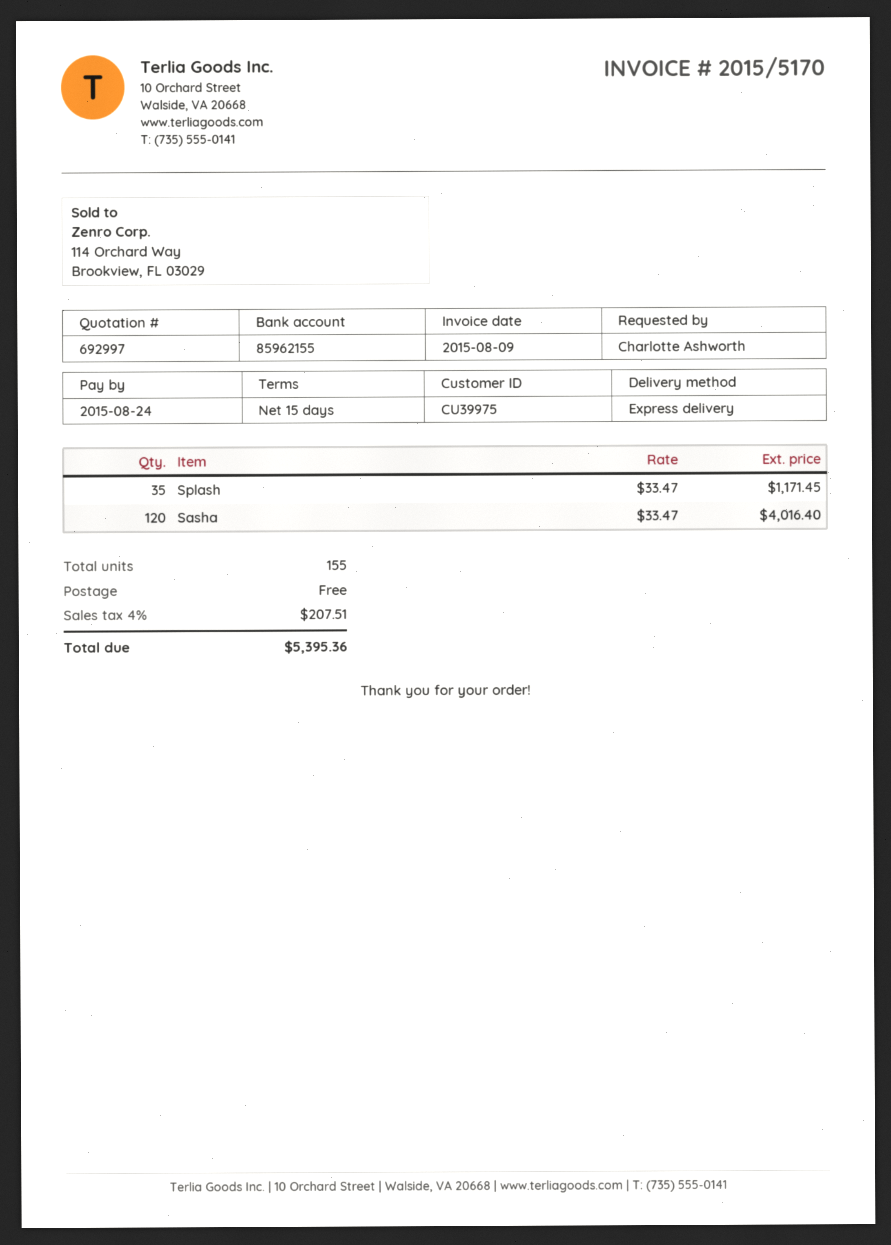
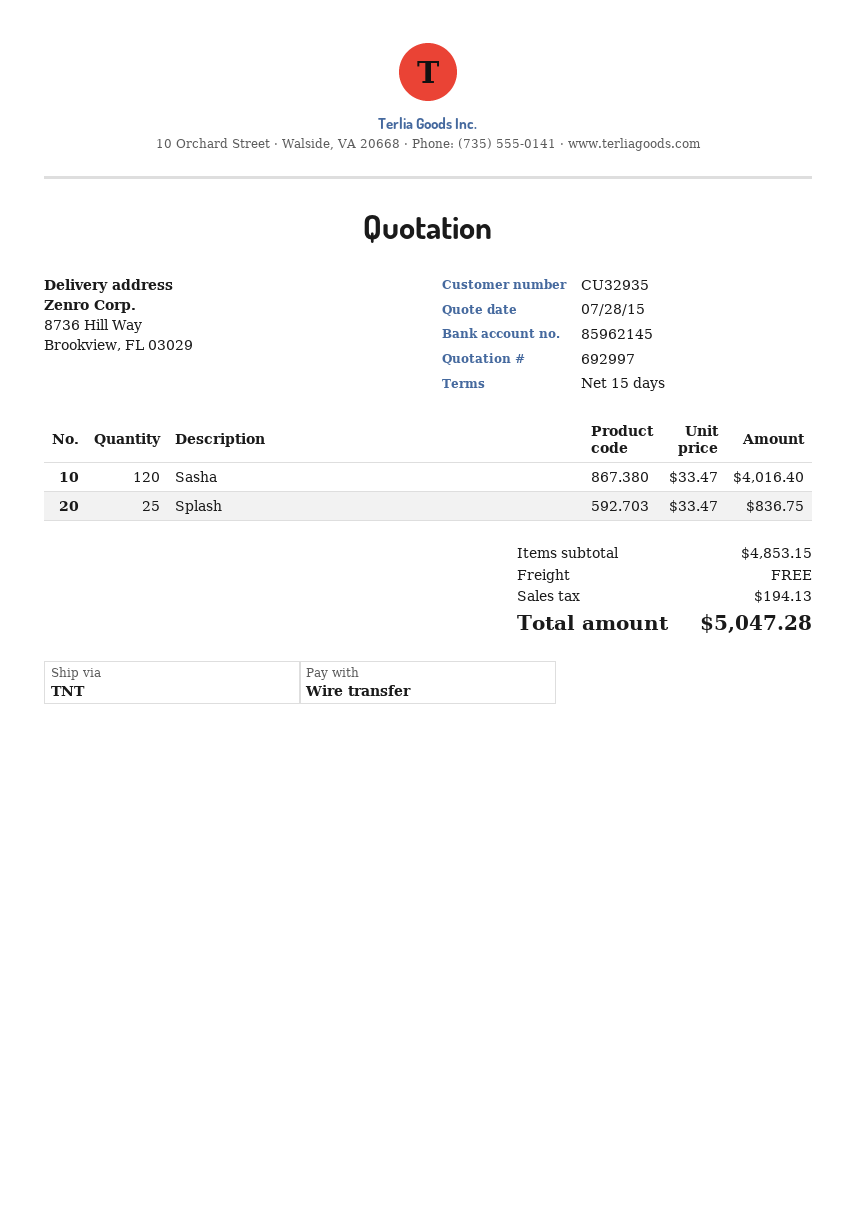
customer number: CU39975 -> CU32935
bank account: 85962155 -> 85962145
shipping method: express -> TNT
Splash: 35 x 33.47 = 1171.45 -> 25 x 33.47 = 836.75
tax: 207.51 -> 194.13
total: 5395.36 -> 5047.28

